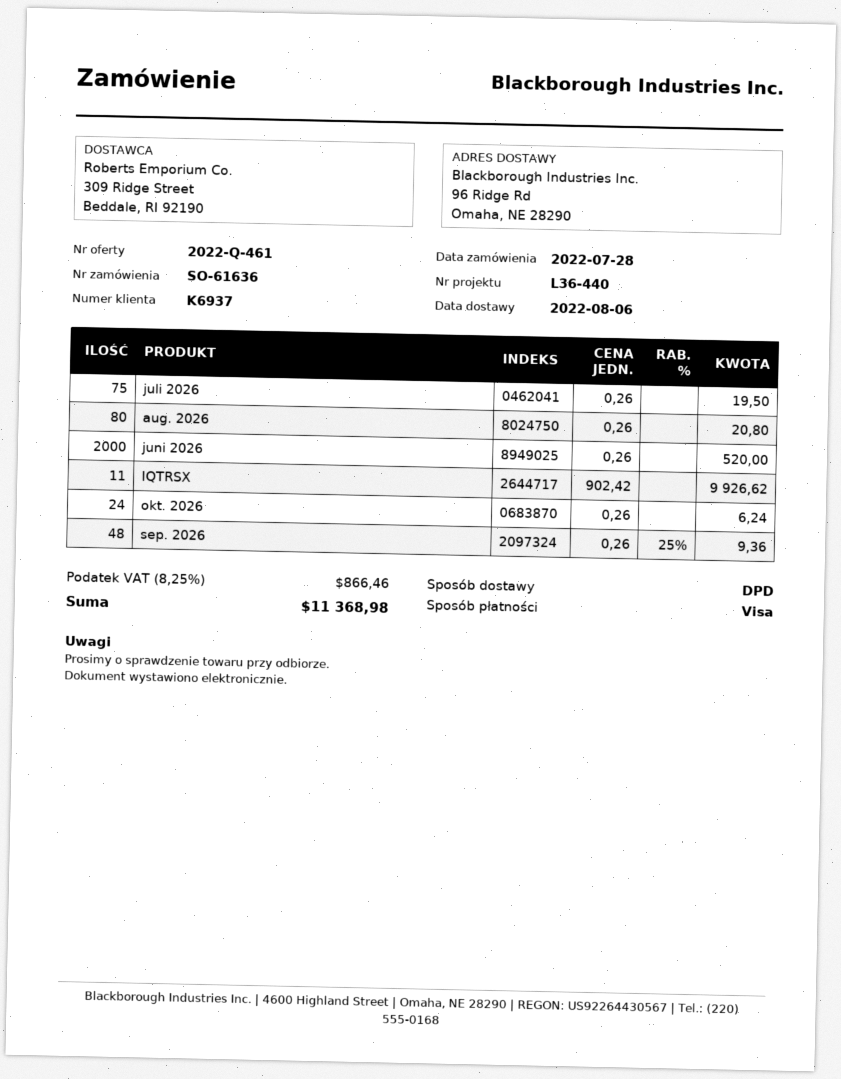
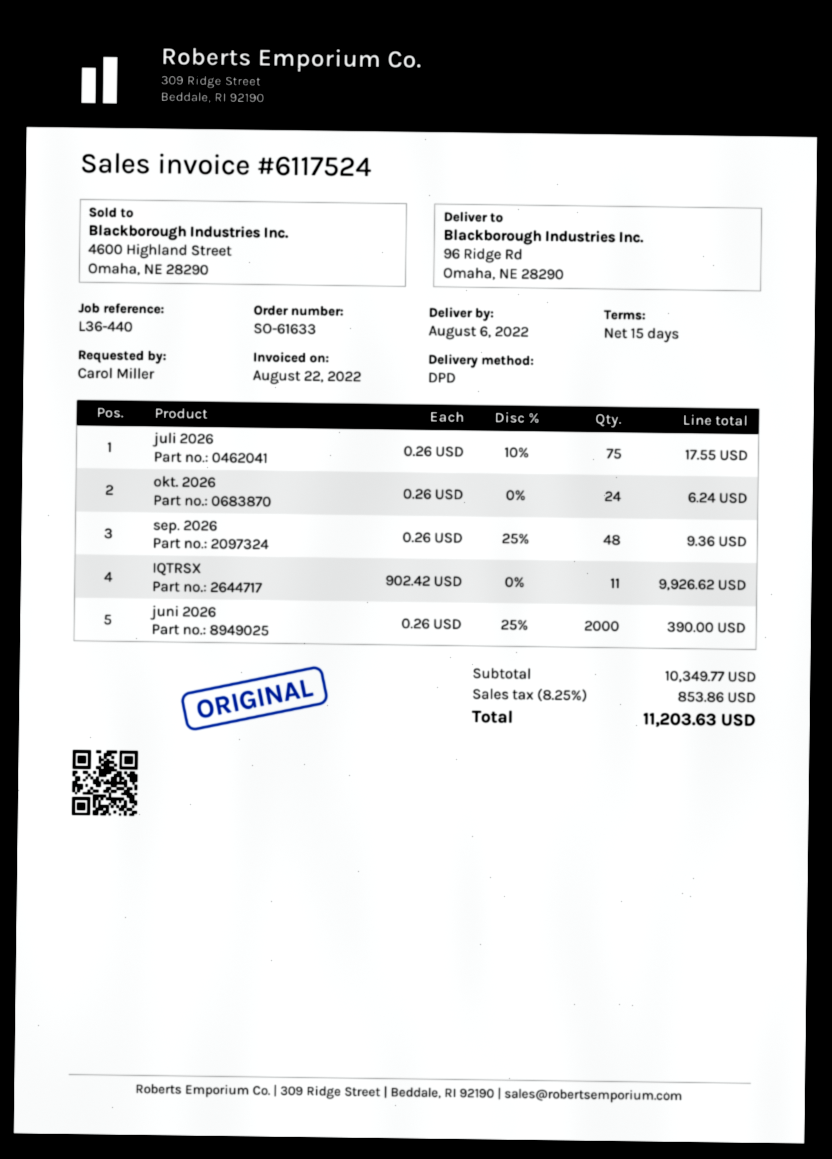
order number: SO-61636 -> SO-61633
juli 2026: 75 x 0.26 = 19.50 -> 75 x 0.26 - 10% = 17.55
aug. 2026: 80 x 0.26 = 20.80 -> none
juni 2026: 2000 x 0.26 = 520.00 -> 2000 x 0.26 - 25% = 390.00
tax: 8.25% = 866.46 -> 8.25% = 853.86
total: 11368.98 -> 11203.63

